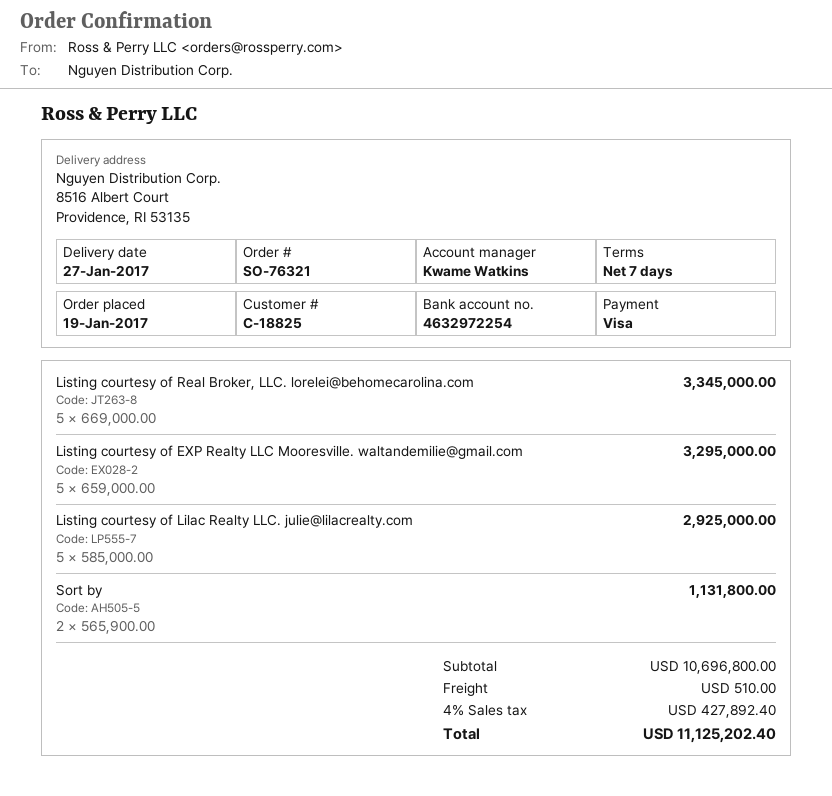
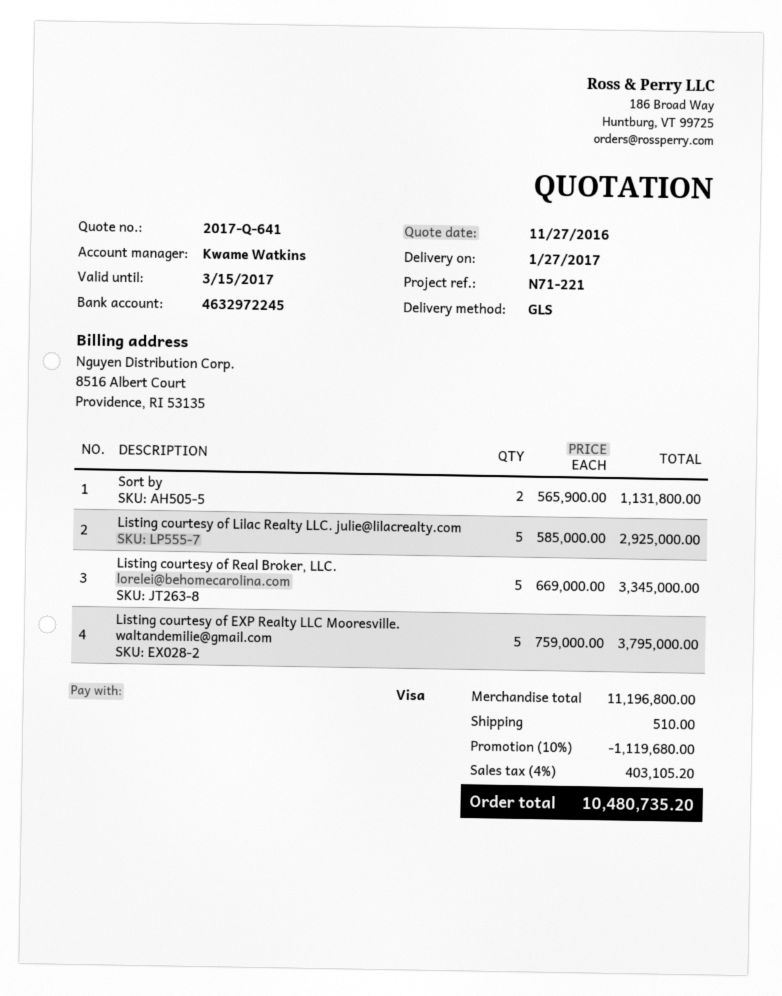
bank account: 4632972254 -> 4632972245
Listing courtesy of EXP Realty LLC Mooresville. waltandemilie@gmail.com: 5 x 659000.00 = 3295000.00 -> 5 x 759000.00 = 3795000.00
subtotal: 10696800.00 -> 11196800.00
discount: none -> 10% = 1119680.00
tax: 4% = 427892.40 -> 4% = 403105.20
total: 11125202.40 -> 10480735.20

